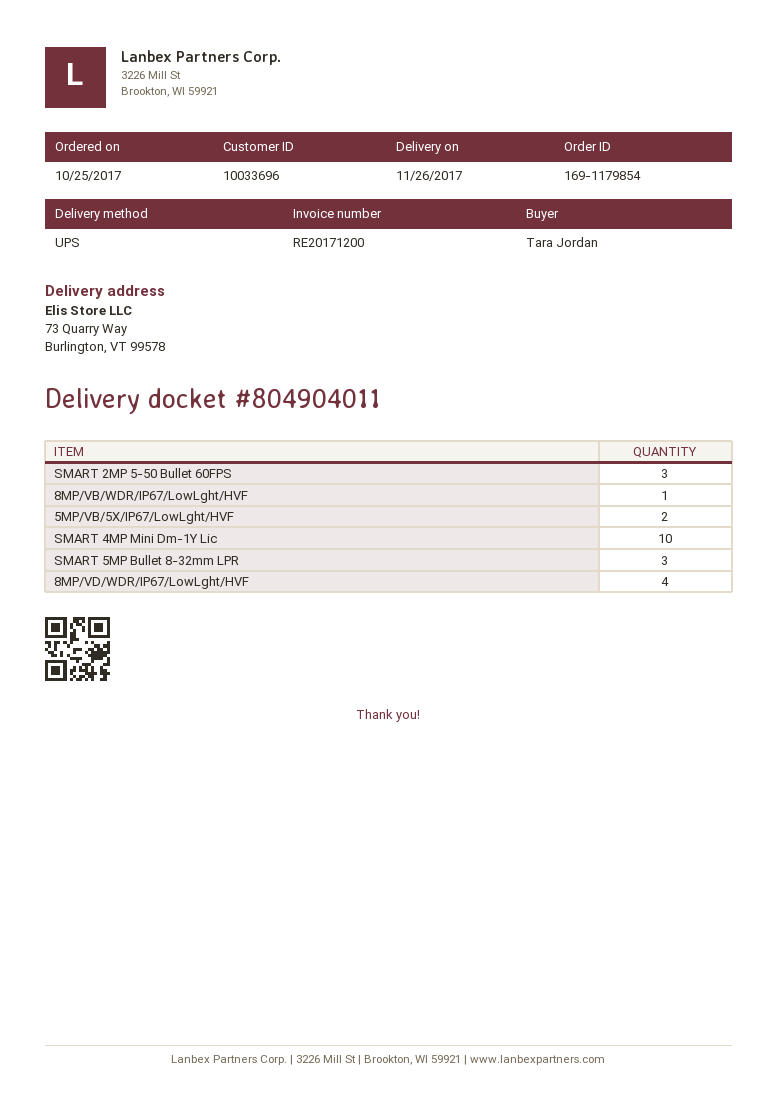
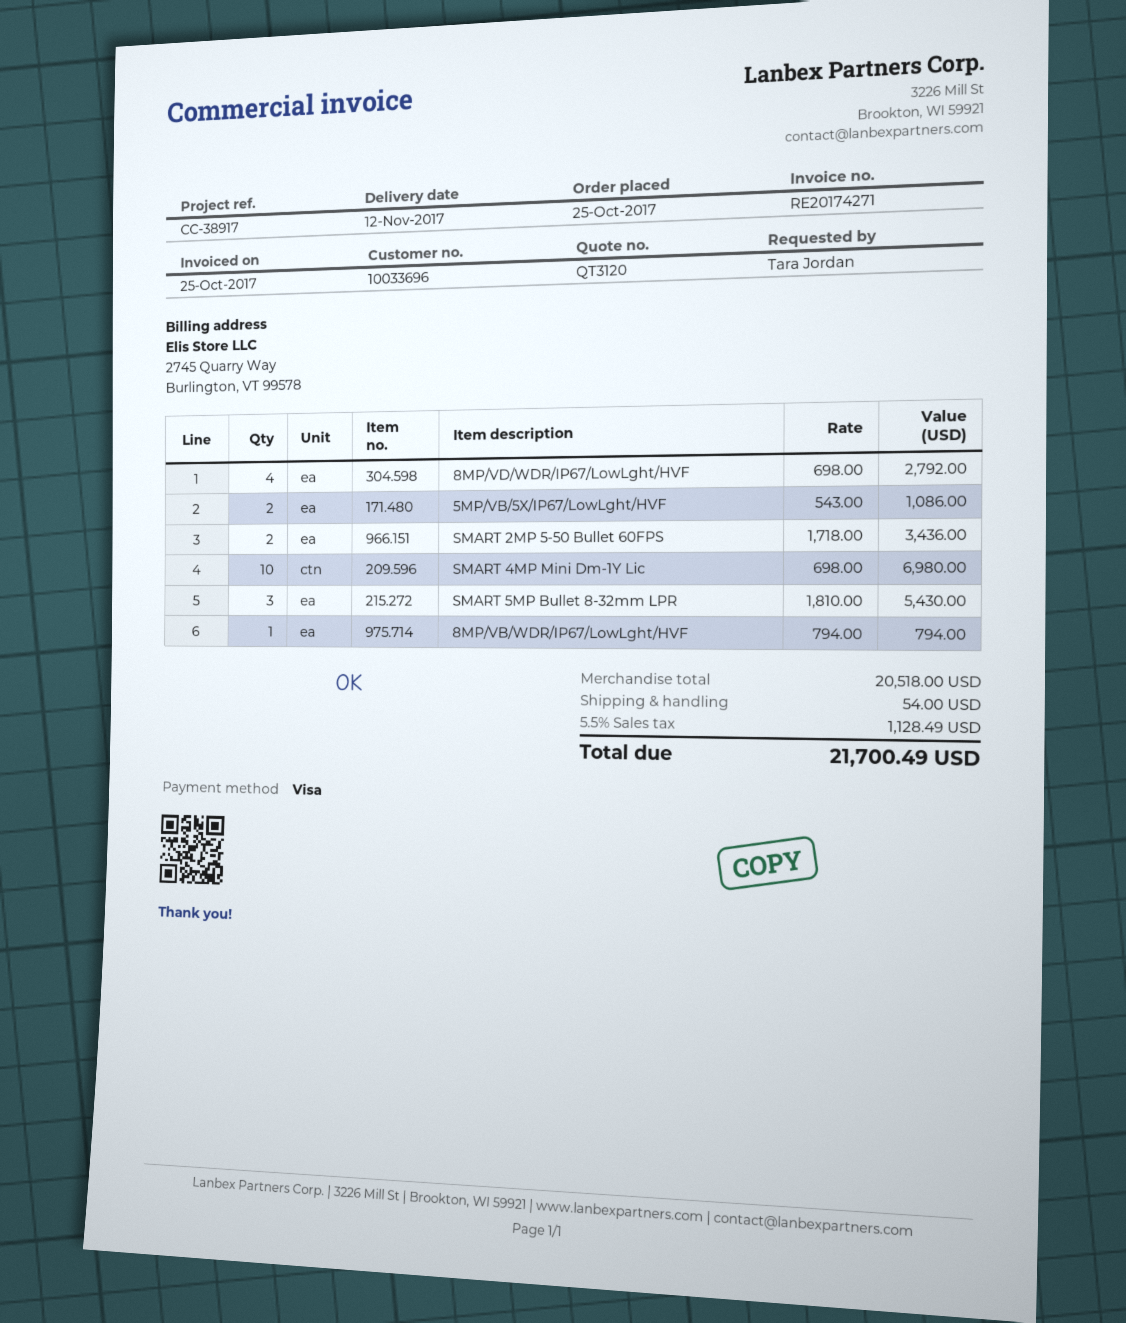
delivery date: 2017-11-26 -> 2017-11-12
invoice number: RE20171200 -> RE20174271
SMART 2MP 5-50 Bullet 60FPS: 3 -> 2

